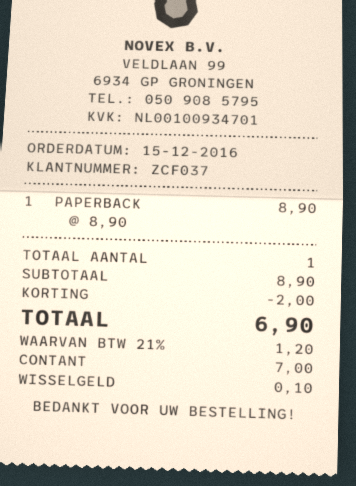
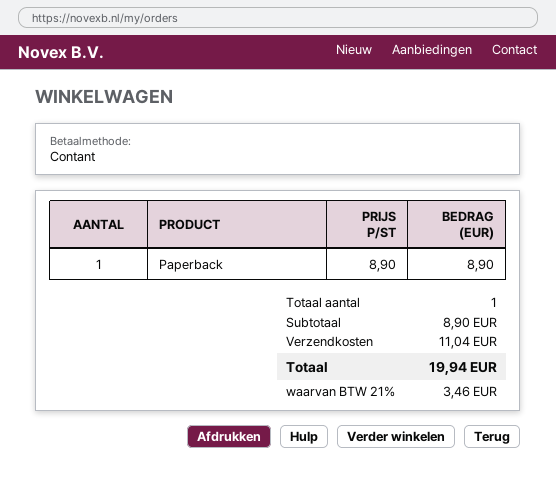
discount: 2.00 -> none
shipping: none -> 11.04
tax: 21% = 1.20 -> 21% = 3.46
total: 6.90 -> 19.94

